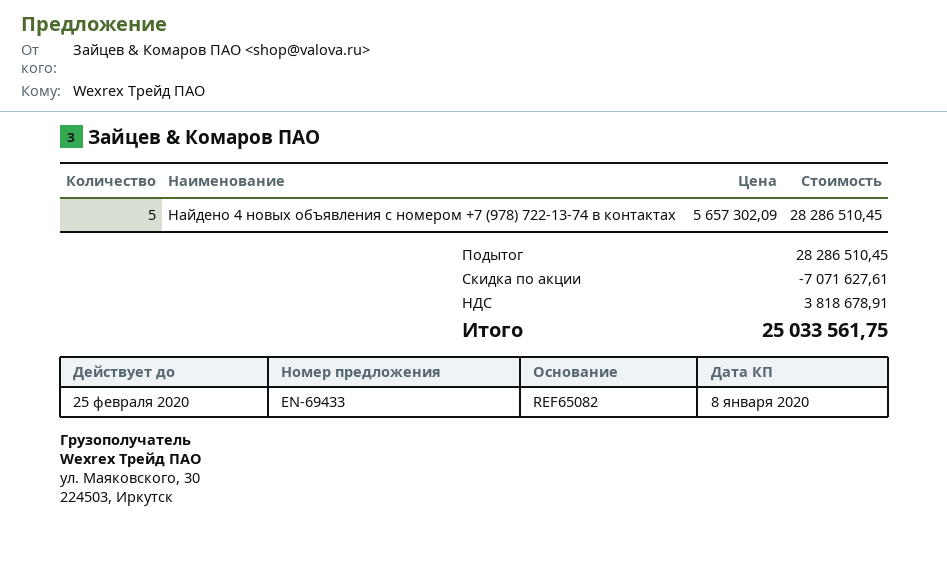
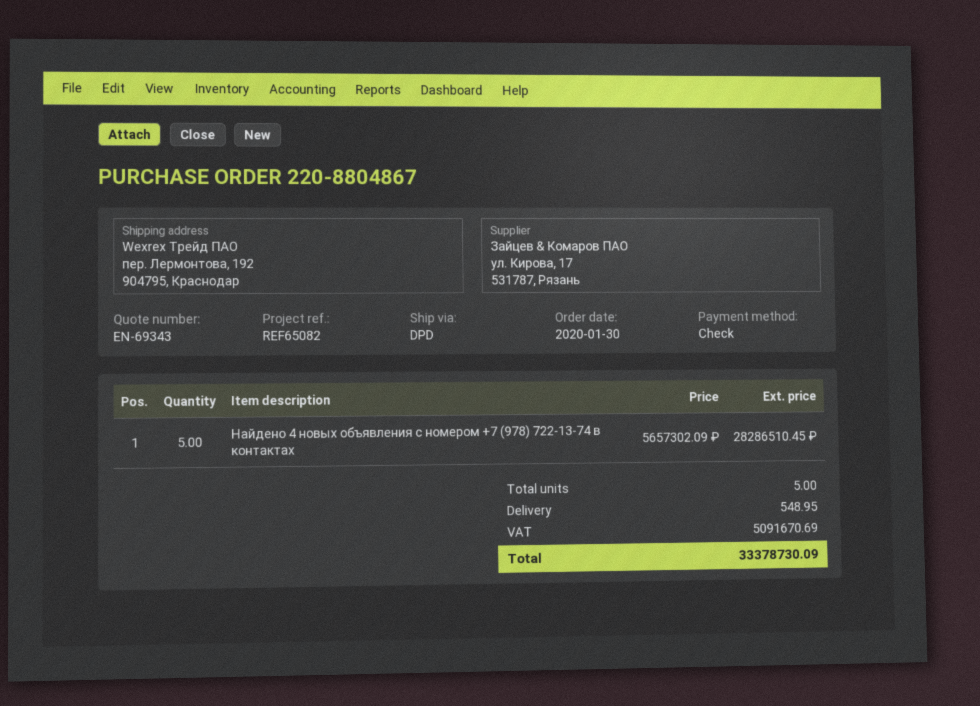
quote number: EN-69433 -> EN-69343
ship to: ул. Маяковского, 30, 224503, Иркутск -> пер. Лермонтова, 192, 904795, Краснодар
discount: 7071627.61 -> none
shipping: none -> 548.95
tax: 3818678.91 -> 5091670.69
total: 25033561.75 -> 33378730.09

